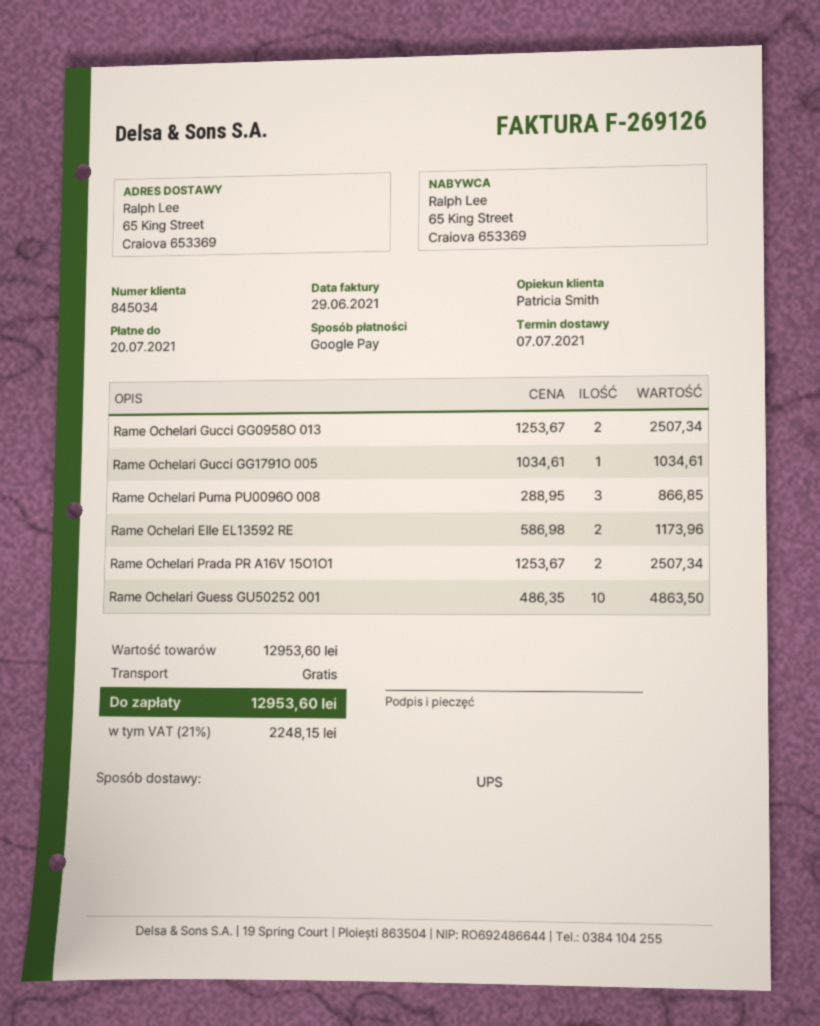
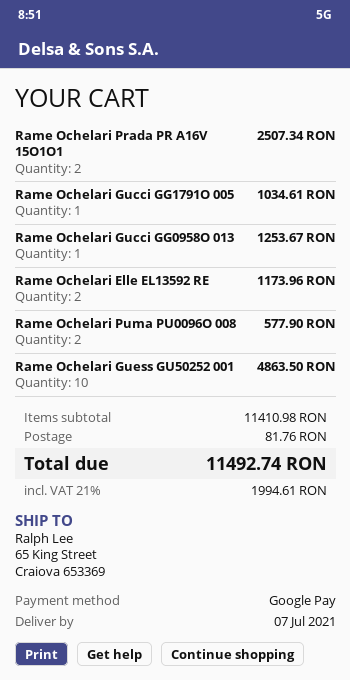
Rame Ochelari Gucci GG0958O 013: 2 for 2507.34 -> 1 for 1253.67
Rame Ochelari Puma PU0096O 008: 3 for 866.85 -> 2 for 577.90
subtotal: 12953.60 -> 11410.98
shipping: 0.00 -> 81.76
tax: 21% = 2248.15 -> 21% = 1994.61
total: 12953.60 -> 11492.74

